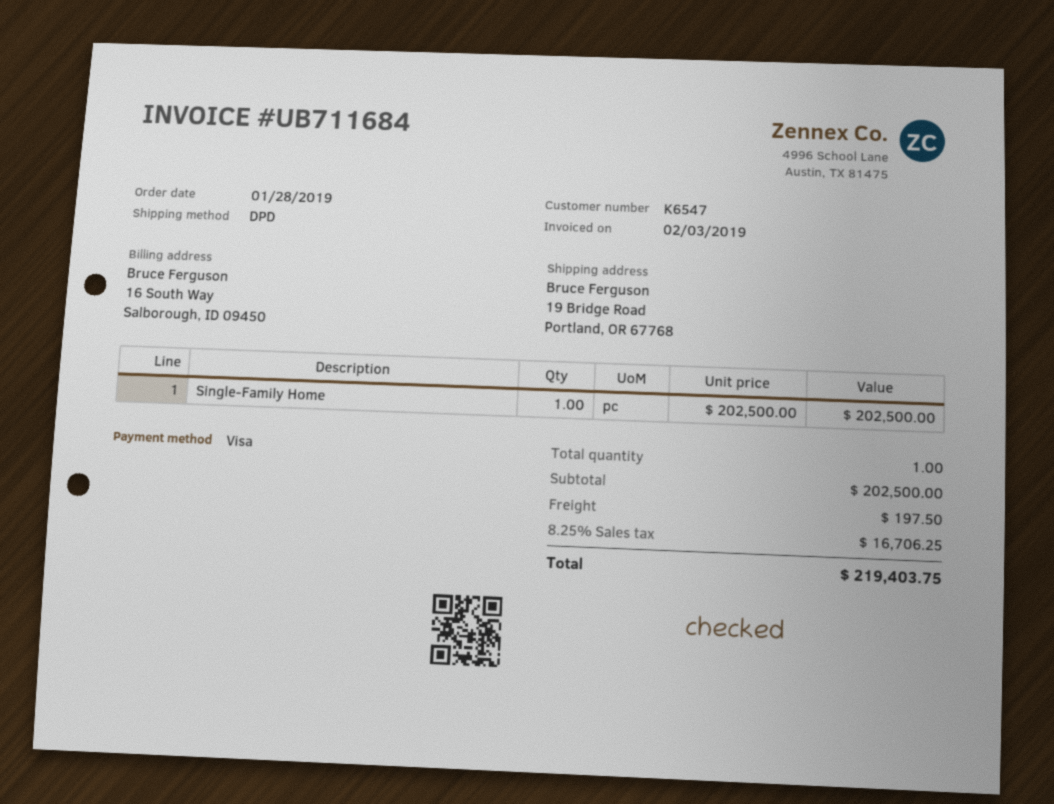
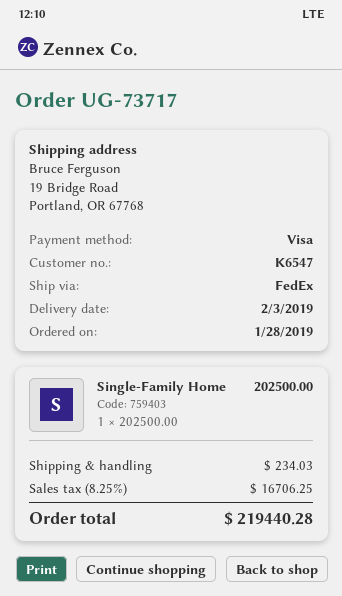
shipping method: DPD -> FedEx
shipping: 197.50 -> 234.03
total: 219403.75 -> 219440.28

